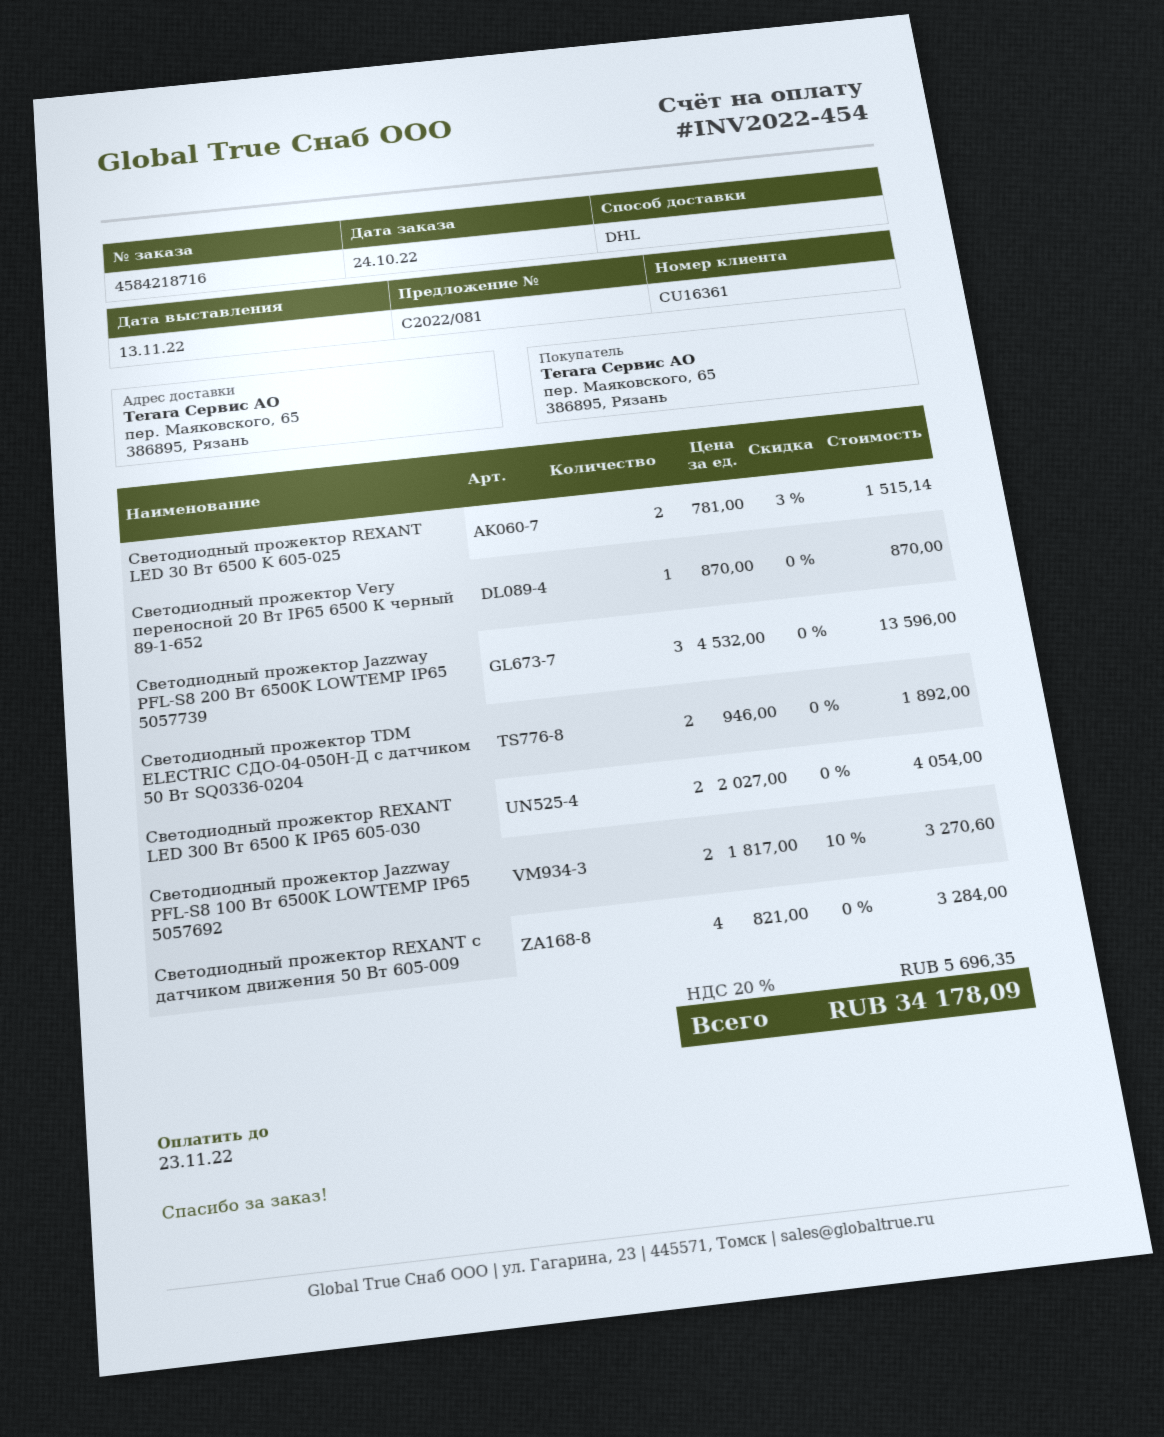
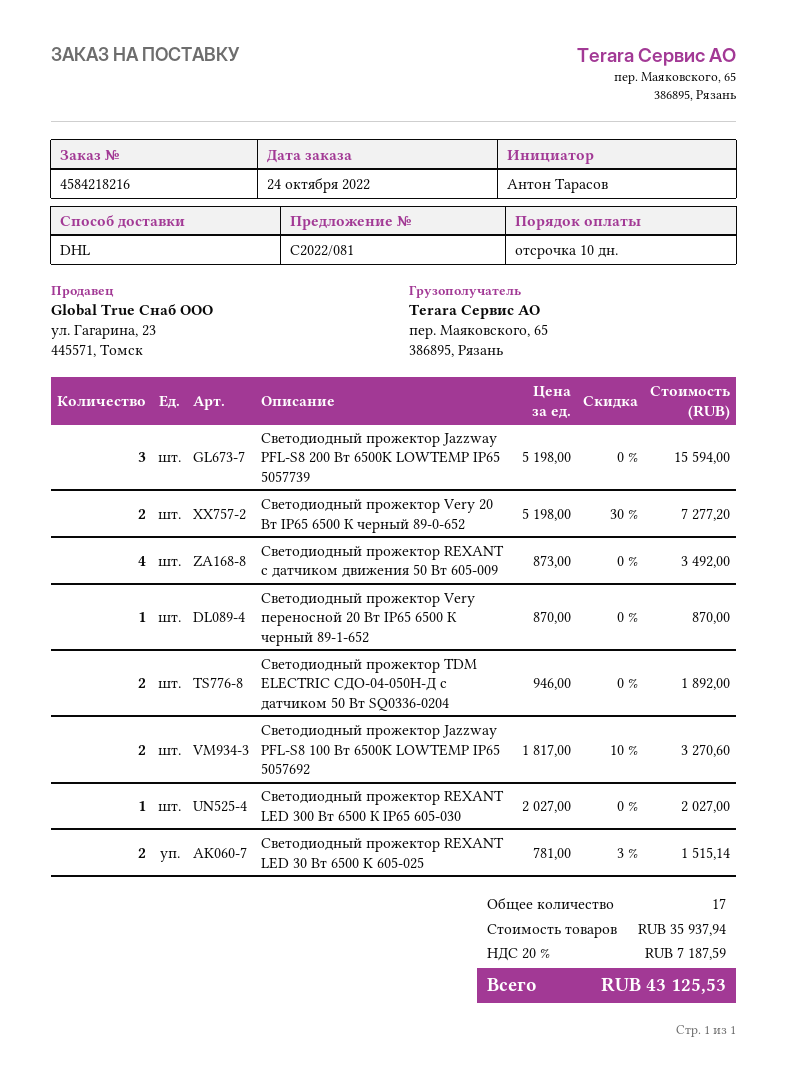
order number: 4584218716 -> 4584218216
Светодиодный прожектор Jazzway PFL-S8 200 Вт 6500K LOWTEMP IP65 5057739: 3 x 4532.00 = 13596.00 -> 3 x 5198.00 = 15594.00
Светодиодный прожектор REXANT LED 300 Вт 6500 К IP65 605-030: 2 x 2027.00 = 4054.00 -> 1 x 2027.00 = 2027.00
Светодиодный прожектор REXANT с датчиком движения 50 Вт 605-009: 4 x 821.00 = 3284.00 -> 4 x 873.00 = 3492.00
Светодиодный прожектор Very 20 Вт IP65 6500 К черный 89-0-652: none -> 2 x 5198.00 - 30% = 7277.20
tax: 20% = 5696.35 -> 20% = 7187.59
total: 34178.09 -> 43125.53

